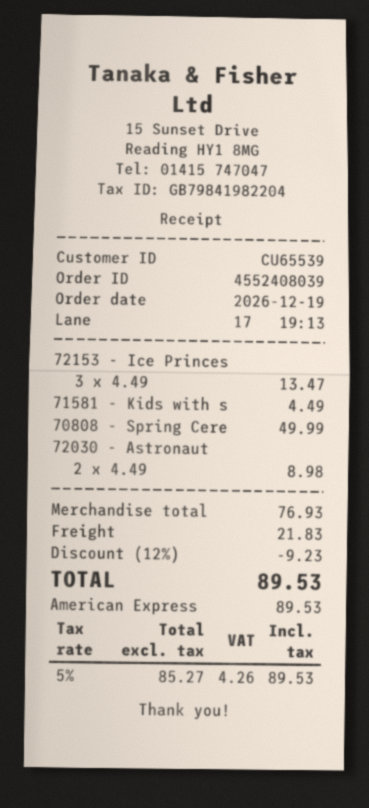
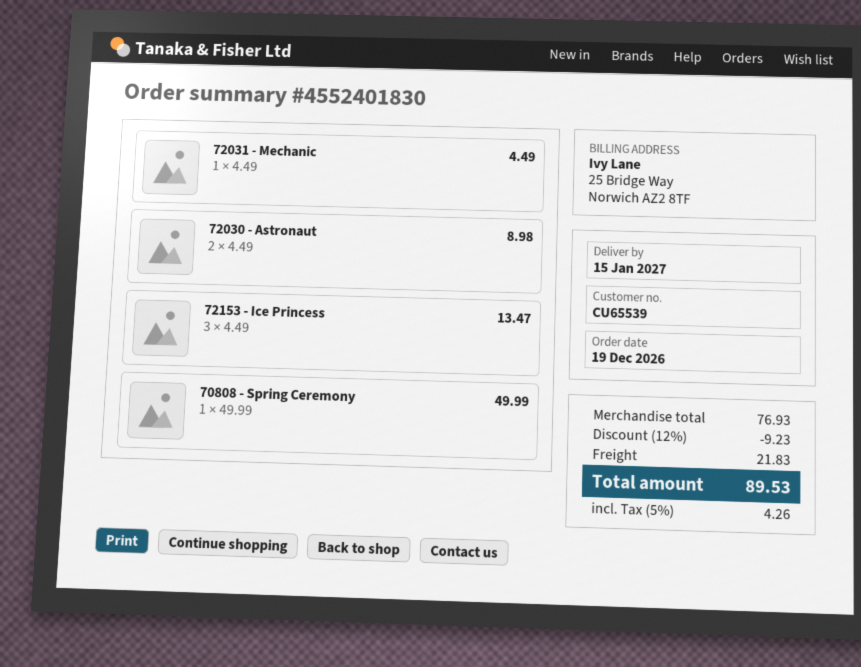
order number: 4552408039 -> 4552401830
71581 - Kids with s: 1 x 4.49 = 4.49 -> none
72031 - Mechanic: none -> 1 x 4.49 = 4.49

